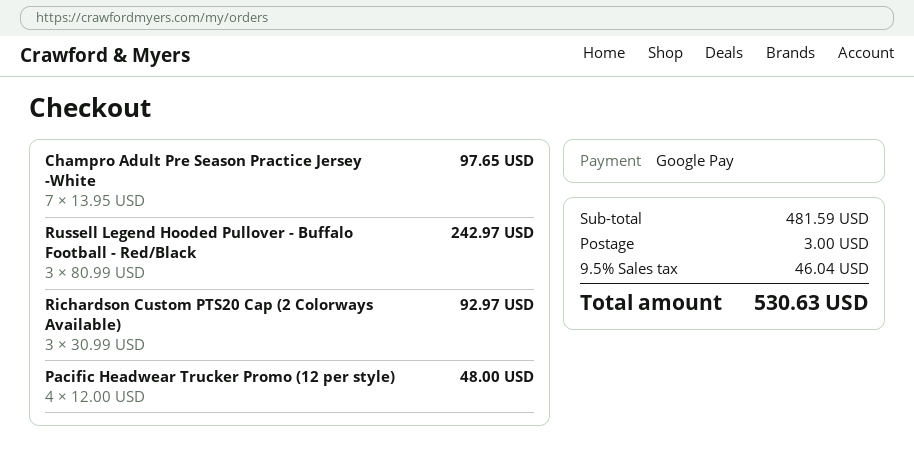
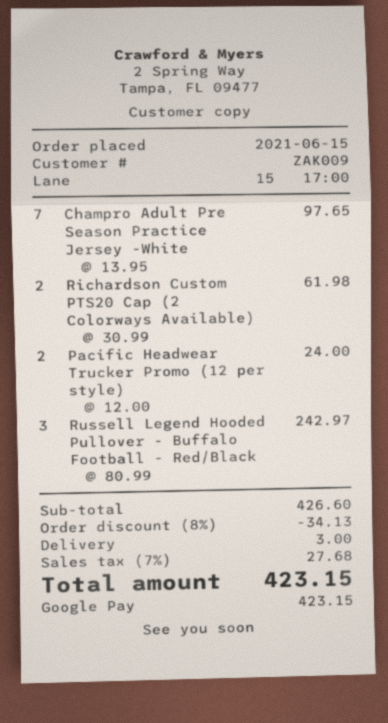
Richardson Custom PTS20 Cap (2 Colorways Available): 3 x 30.99 = 92.97 -> 2 x 30.99 = 61.98
Pacific Headwear Trucker Promo (12 per style): 4 x 12.00 = 48.00 -> 2 x 12.00 = 24.00
subtotal: 481.59 -> 426.60
discount: none -> 8% = 34.13
tax: 9.5% = 46.04 -> 7% = 27.68
total: 530.63 -> 423.15

